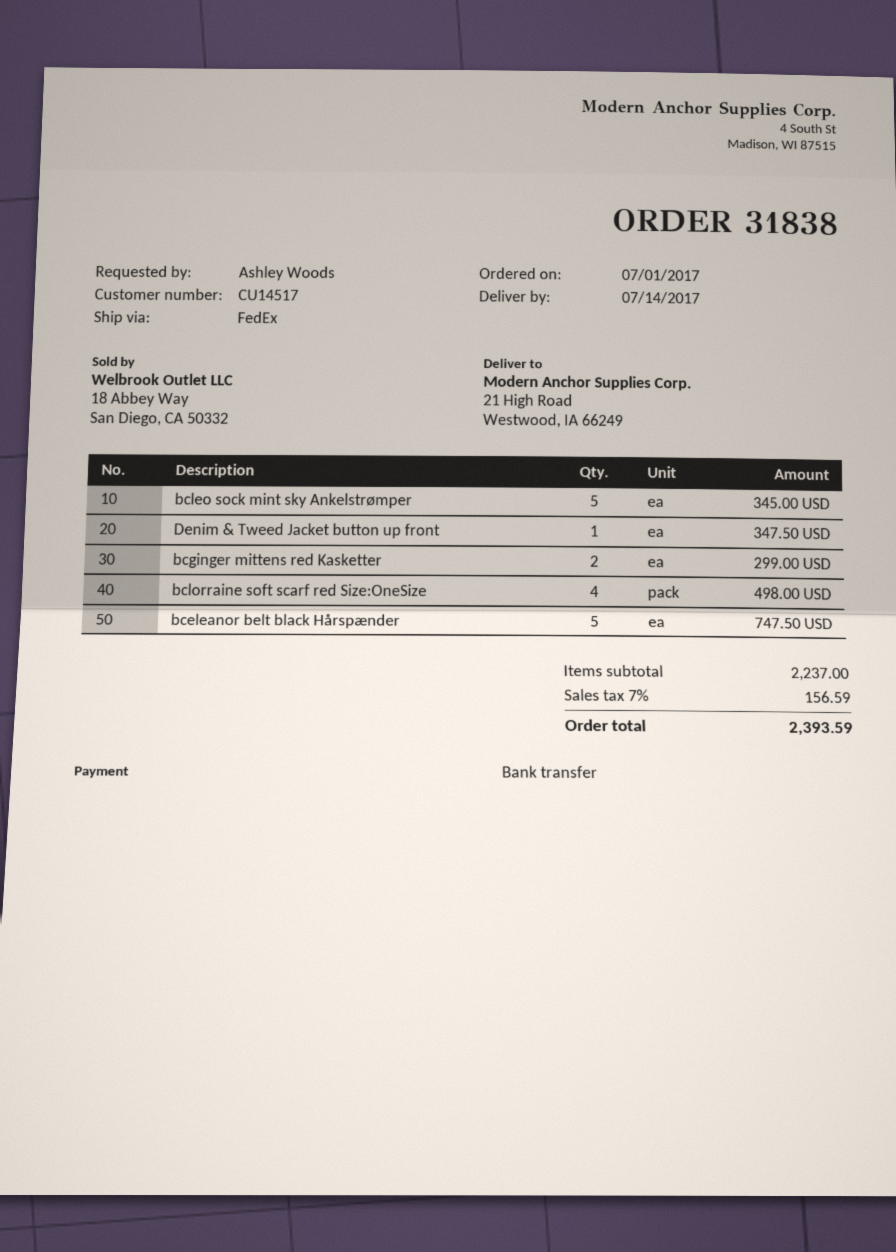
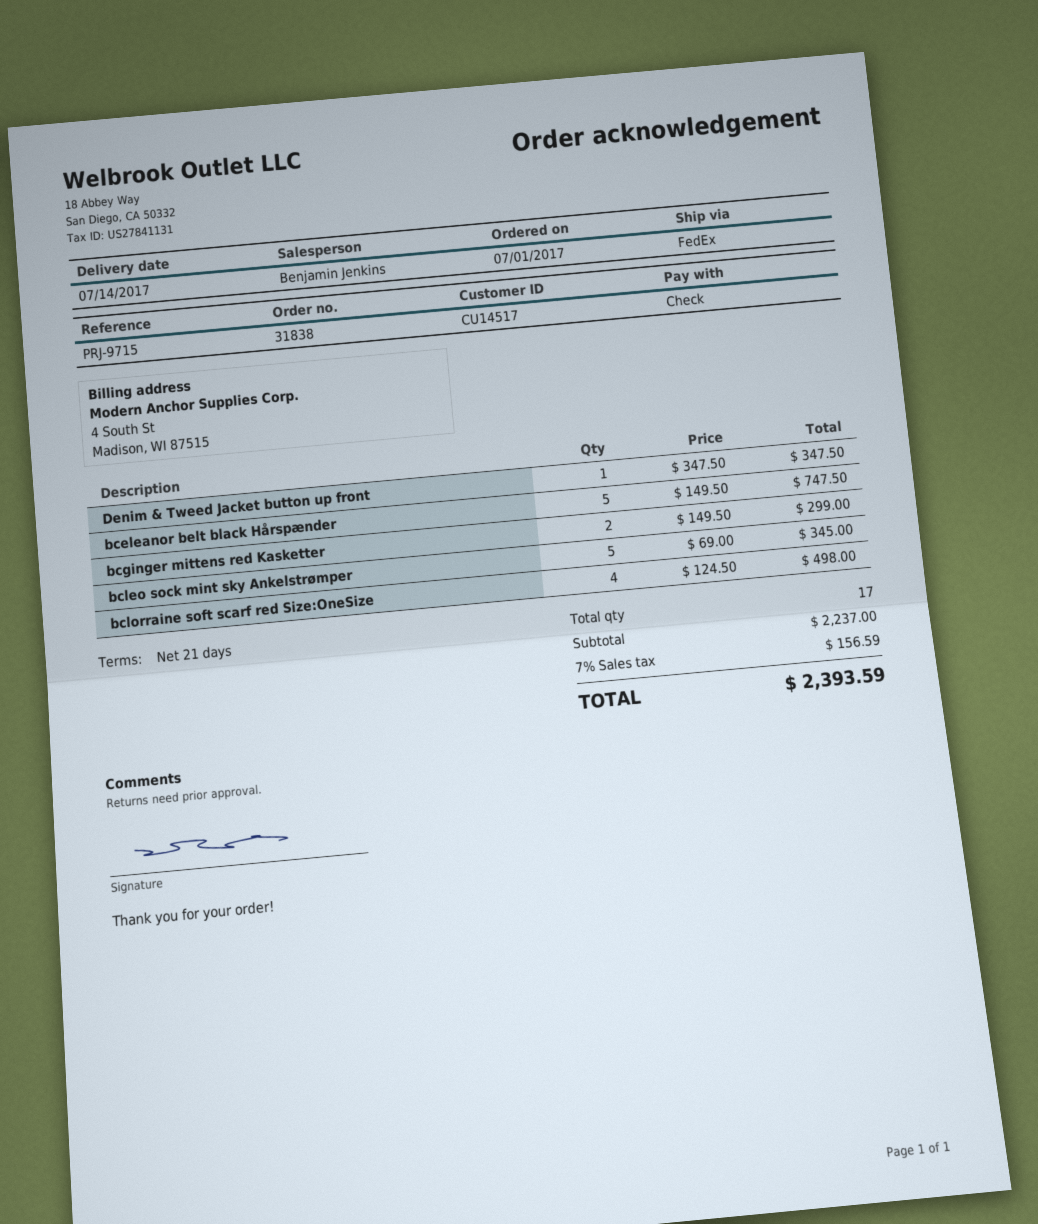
payment method: bank transfer -> cheque

